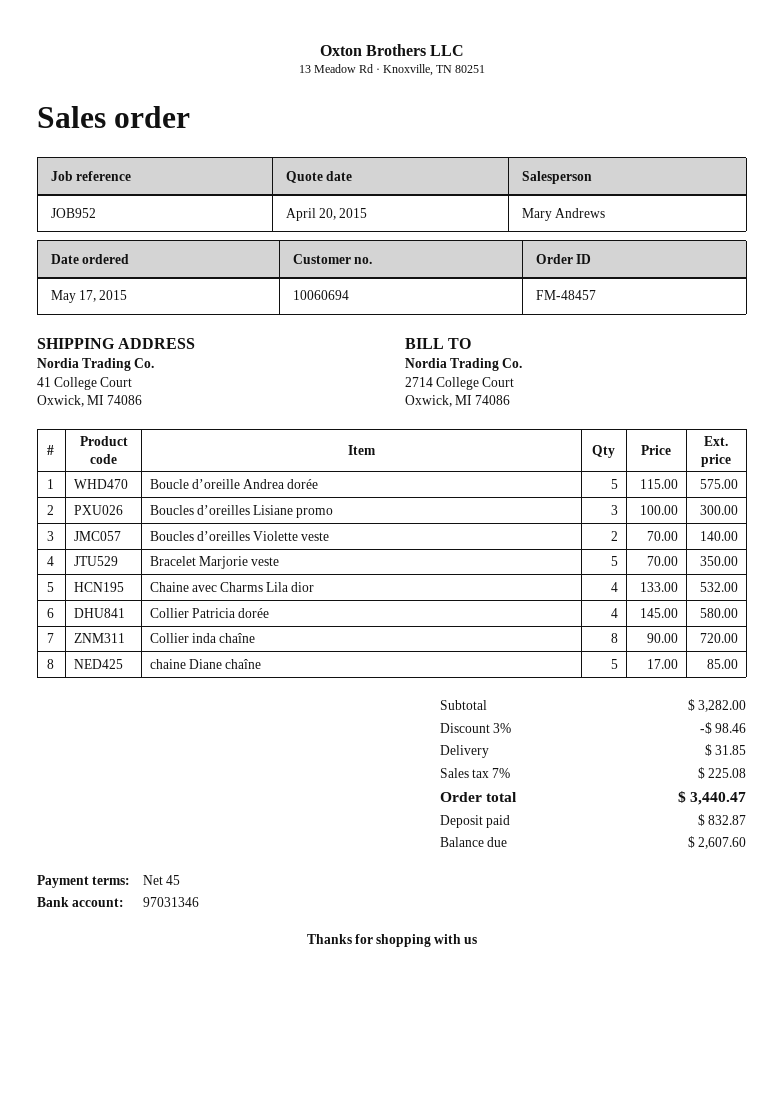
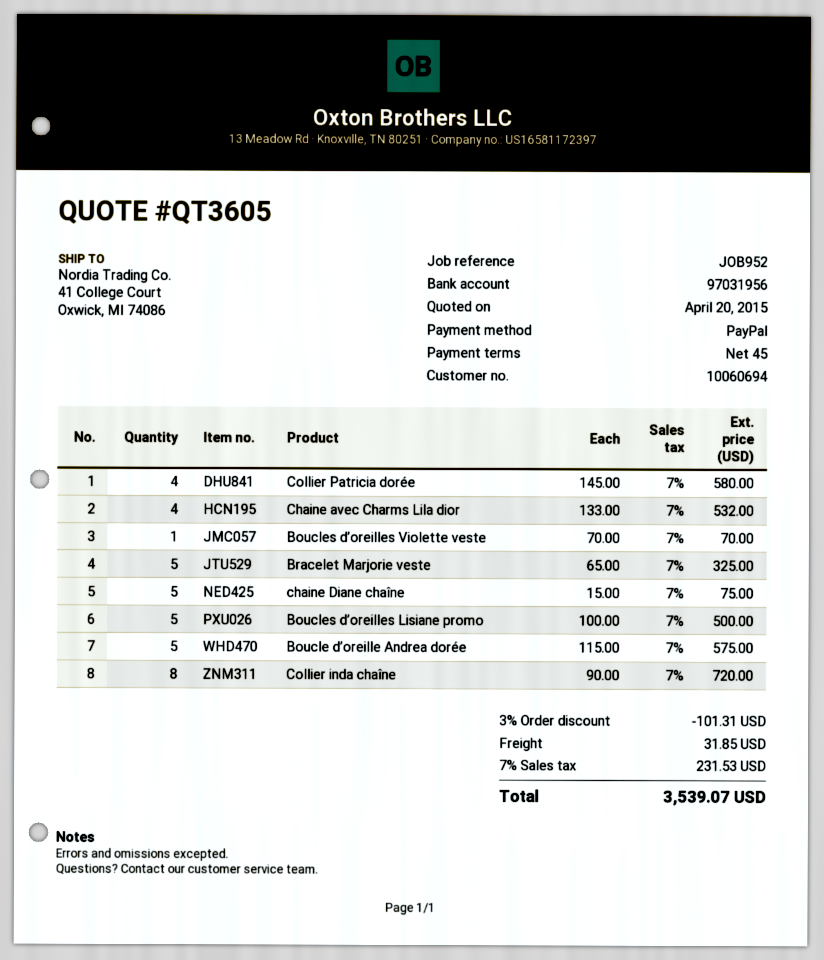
bank account: 97031346 -> 97031956
Boucles d’oreilles Lisiane promo: 3 x 100.00 = 300.00 -> 5 x 100.00 = 500.00
Boucles d’oreilles Violette veste: 2 x 70.00 = 140.00 -> 1 x 70.00 = 70.00
Bracelet Marjorie veste: 5 x 70.00 = 350.00 -> 5 x 65.00 = 325.00
chaine Diane chaîne: 5 x 17.00 = 85.00 -> 5 x 15.00 = 75.00
discount: 3% = 98.46 -> 3% = 101.31
tax: 7% = 225.08 -> 7% = 231.53
total: 3440.47 -> 3539.07

